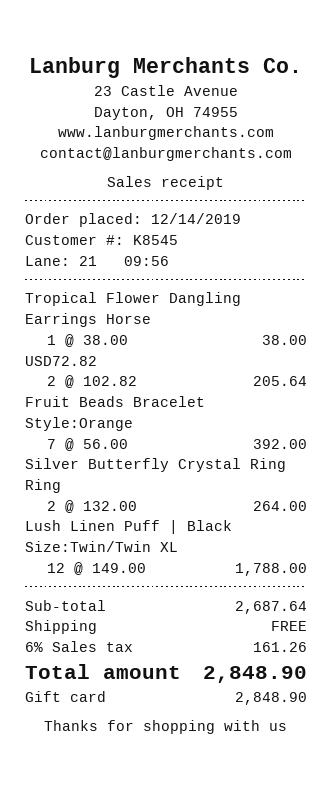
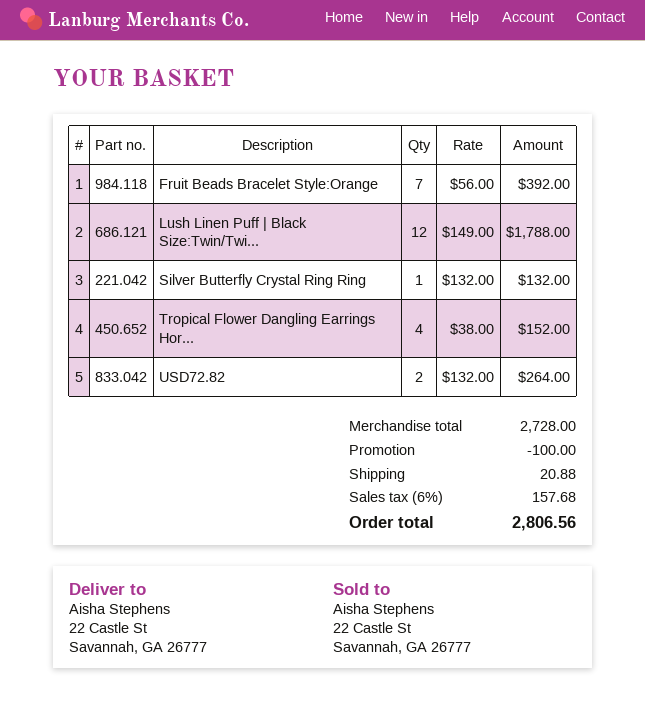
Tropical Flower Dangling Earrings Horse: 1 x 38.00 = 38.00 -> 4 x 38.00 = 152.00
USD72.82: 2 x 102.82 = 205.64 -> 2 x 132.00 = 264.00
Silver Butterfly Crystal Ring Ring: 2 x 132.00 = 264.00 -> 1 x 132.00 = 132.00
subtotal: 2687.64 -> 2728.00
discount: none -> 100.00
shipping: 0.00 -> 20.88
tax: 6% = 161.26 -> 6% = 157.68
total: 2848.90 -> 2806.56

